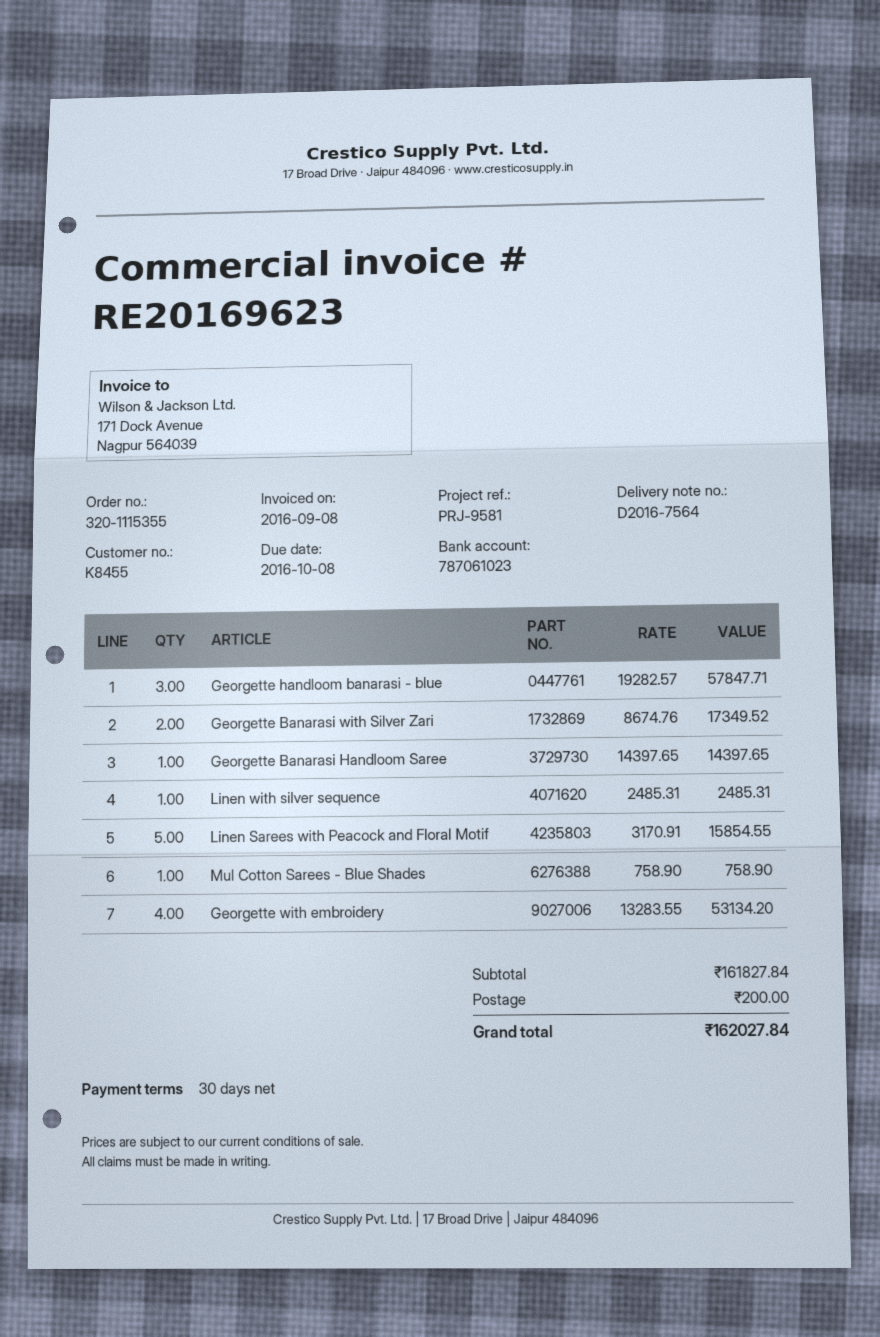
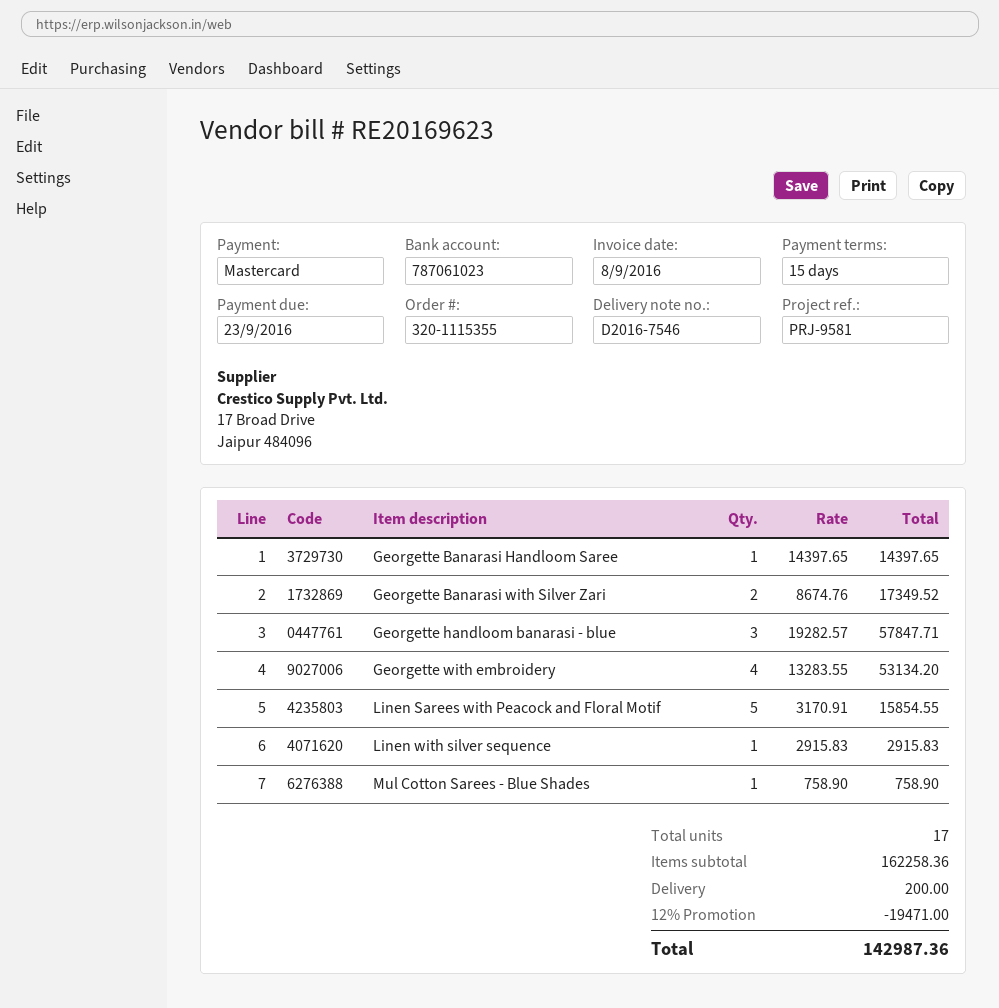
delivery note number: D2016-7564 -> D2016-7546
payment terms: 30 days -> 15 days
due date: 2016-10-08 -> 2016-09-23
Linen with silver sequence: 1 x 2485.31 = 2485.31 -> 1 x 2915.83 = 2915.83
subtotal: 161827.84 -> 162258.36
discount: none -> 12% = 19471.00
total: 162027.84 -> 142987.36

